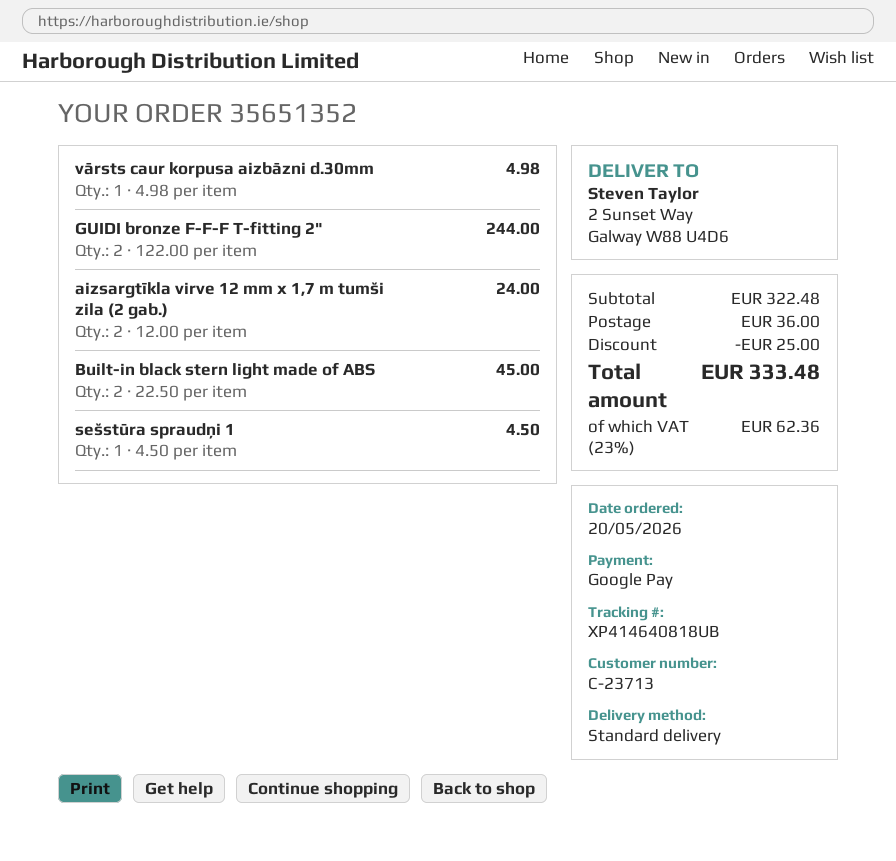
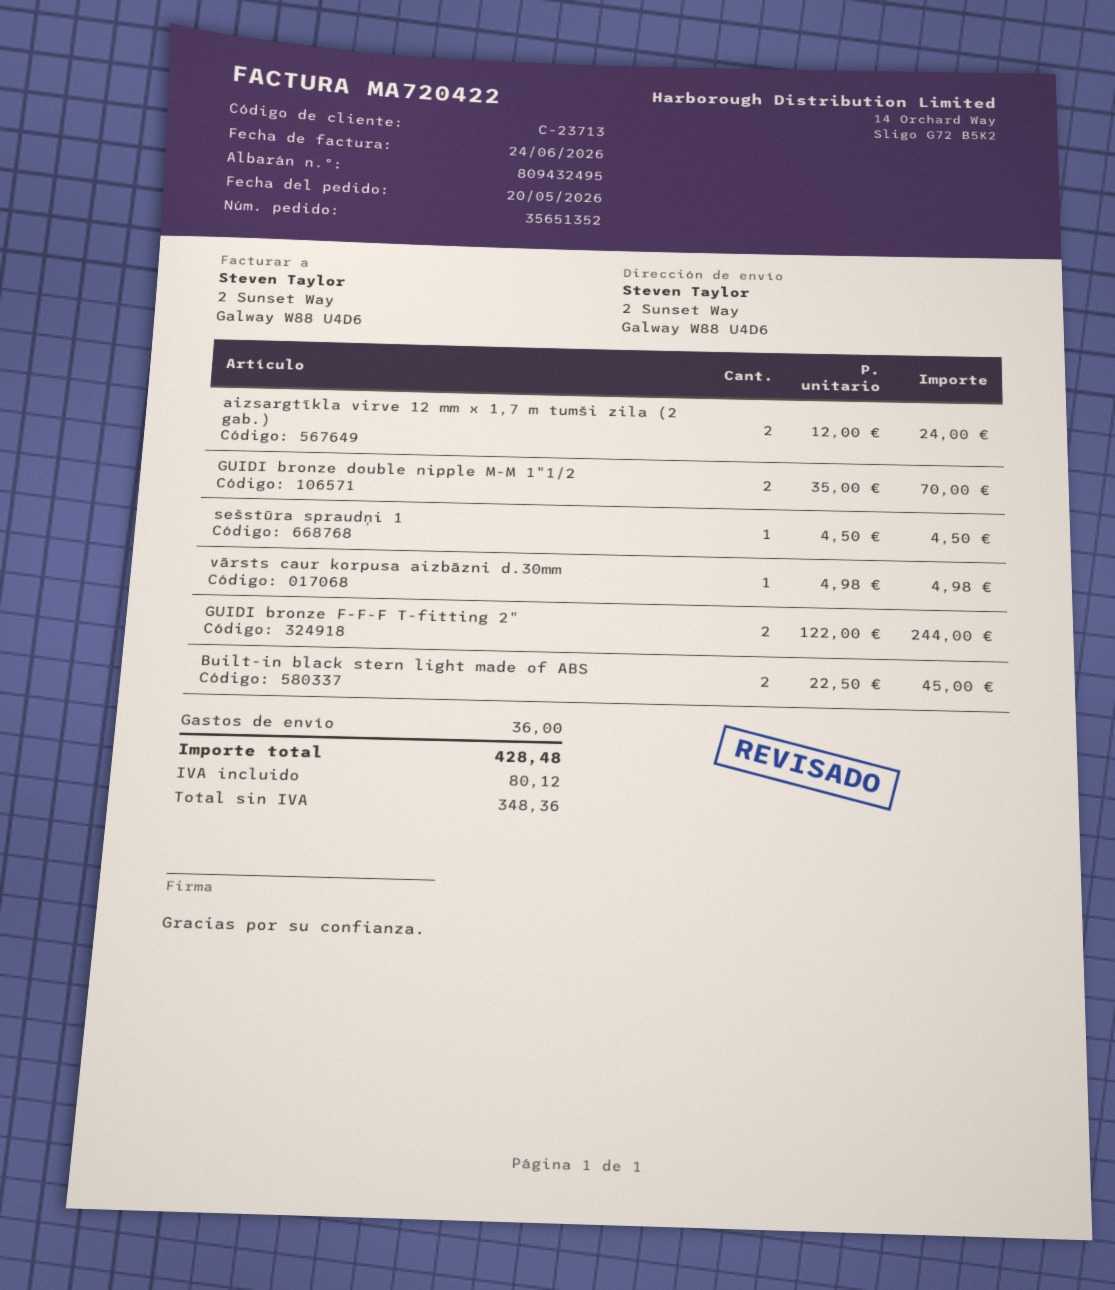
GUIDI bronze double nipple M-M 1"1/2: none -> 2 x 35.00 = 70.00
discount: 25.00 -> none
tax: 62.36 -> 80.12
total: 333.48 -> 428.48

